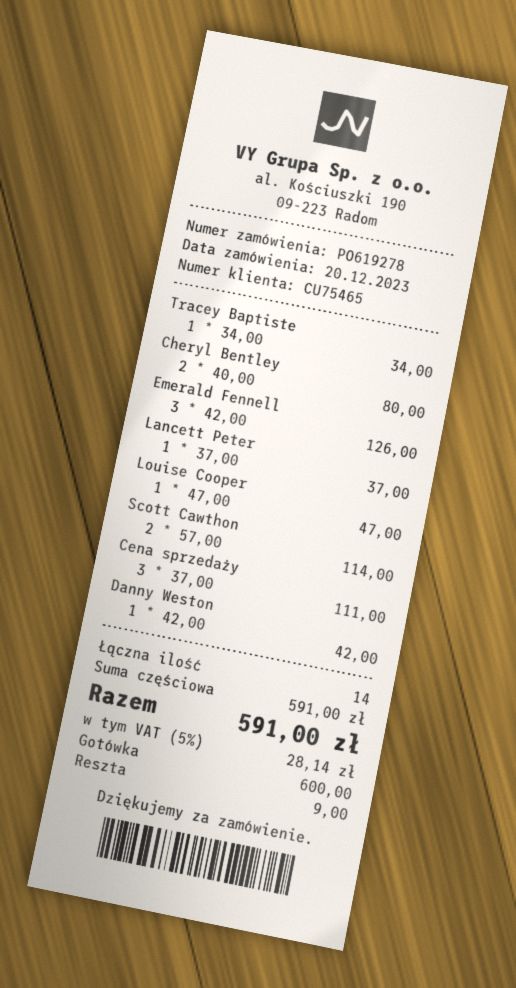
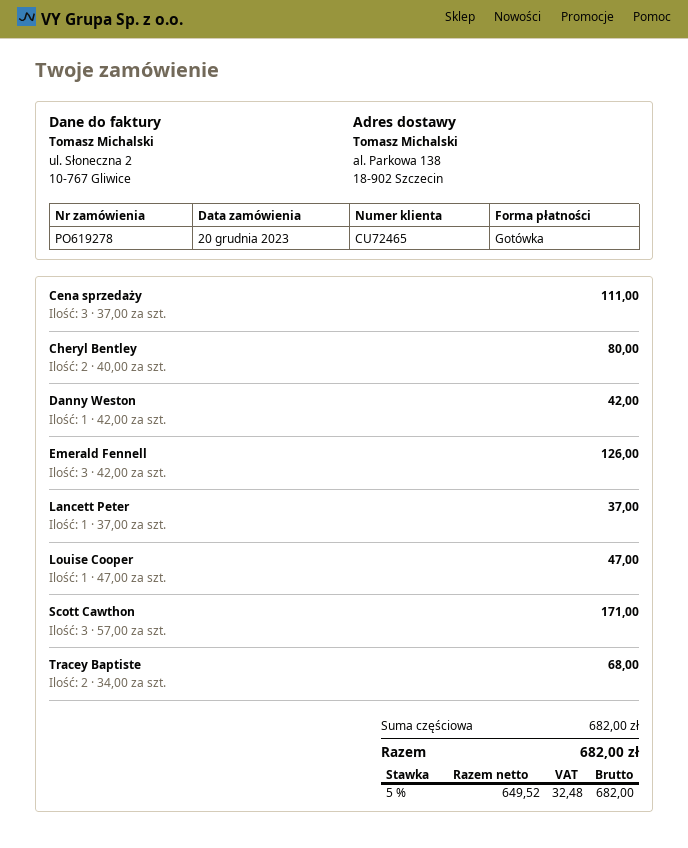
customer number: CU75465 -> CU72465
Tracey Baptiste: 1 x 34.00 = 34.00 -> 2 x 34.00 = 68.00
Scott Cawthon: 2 x 57.00 = 114.00 -> 3 x 57.00 = 171.00
subtotal: 591.00 -> 682.00
tax: 5% = 28.14 -> 5% = 32.48
total: 591.00 -> 682.00

